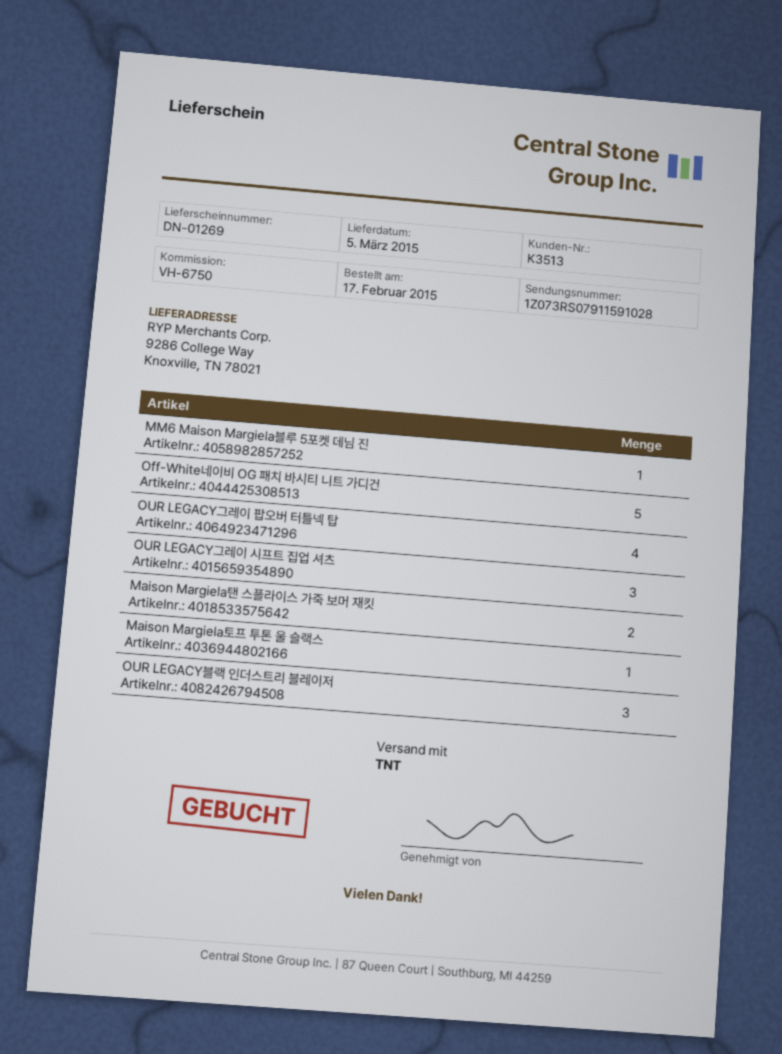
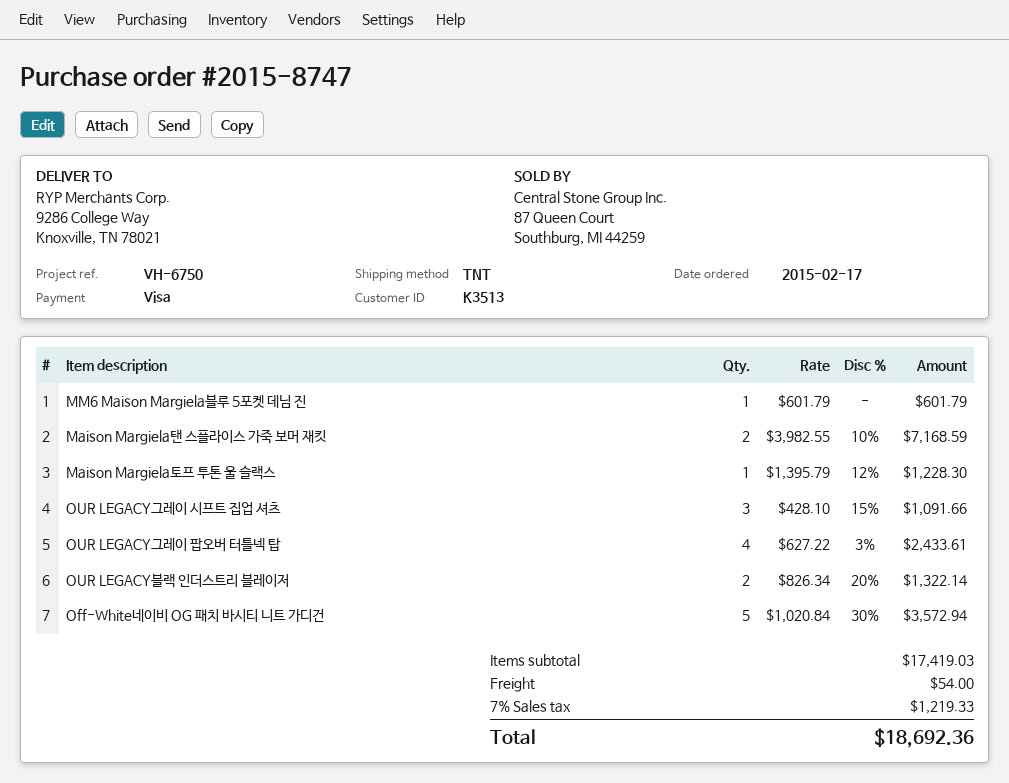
OUR LEGACY블랙 인더스트리 블레이저: 3 -> 2

